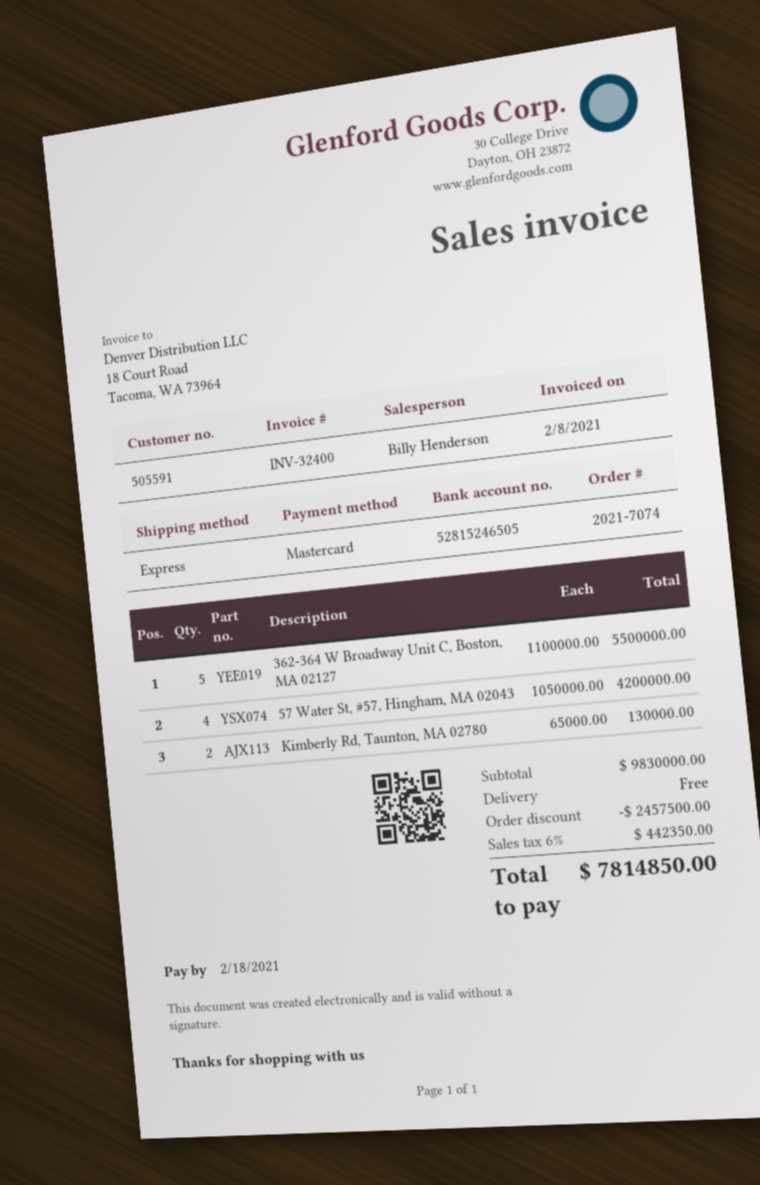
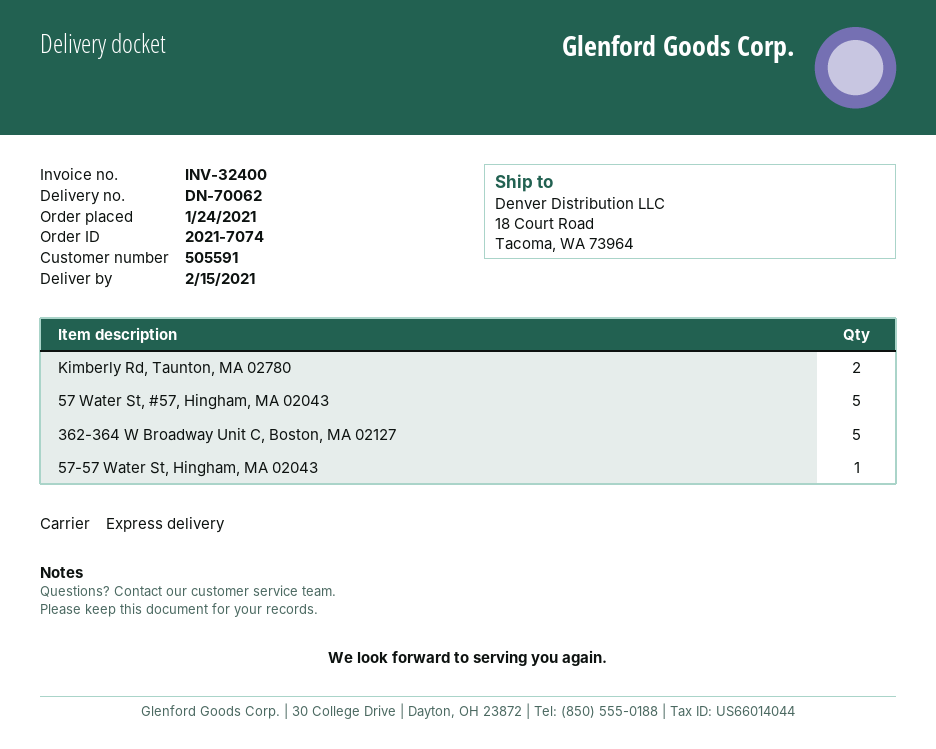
57 Water St, #57, Hingham, MA 02043: 4 -> 5
57-57 Water St, Hingham, MA 02043: none -> 1

